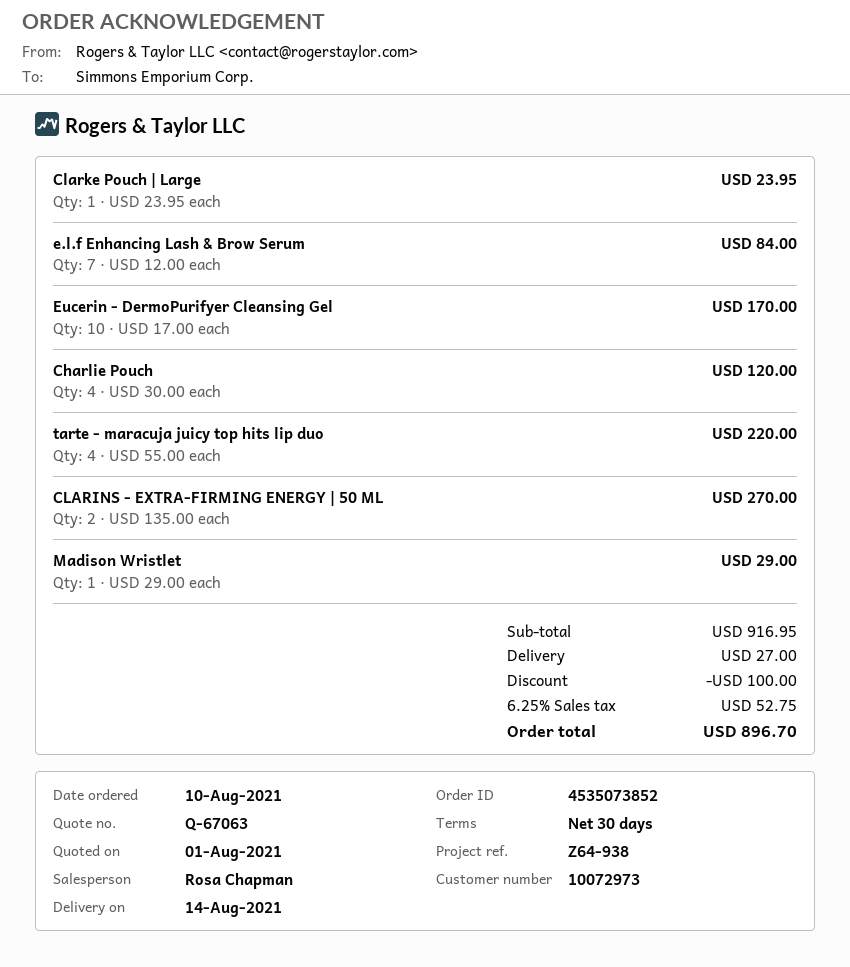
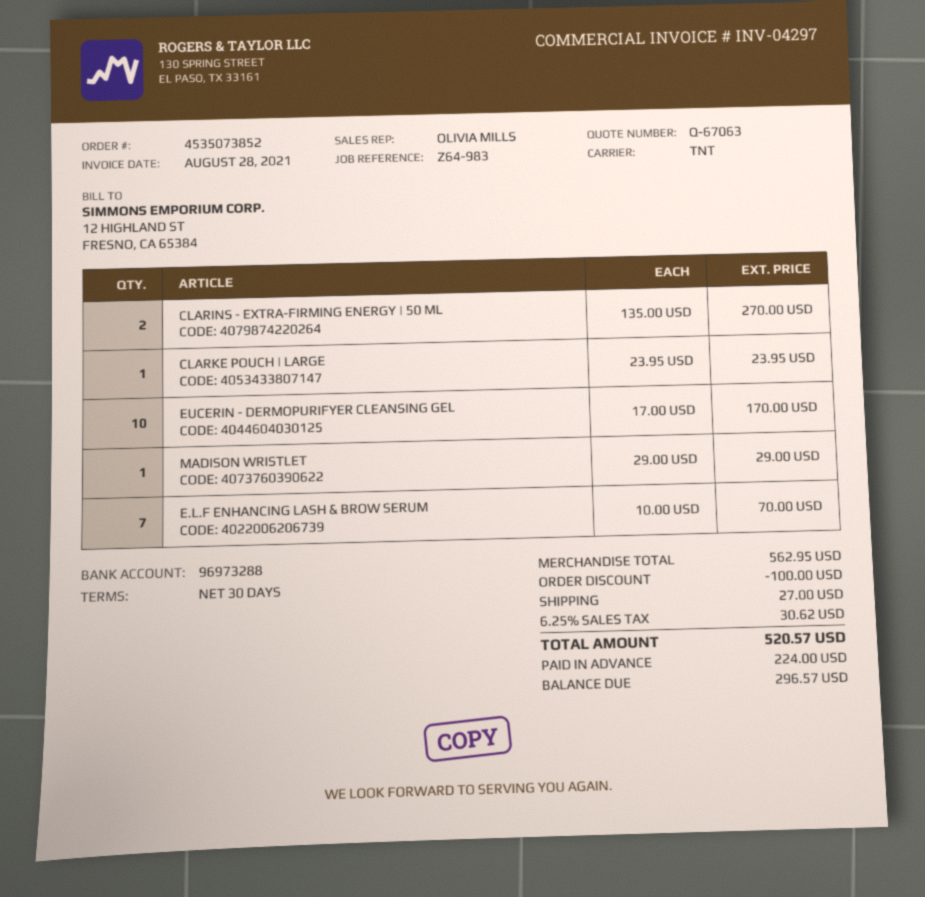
reference: Z64-938 -> Z64-983
sales rep: Rosa Chapman -> OLIVIA MILLS
e.l.f Enhancing Lash & Brow Serum: 7 x 12.00 = 84.00 -> 7 x 10.00 = 70.00
Charlie Pouch: 4 x 30.00 = 120.00 -> none
tarte - maracuja juicy top hits lip duo: 4 x 55.00 = 220.00 -> none
subtotal: 916.95 -> 562.95
tax: 6.25% = 52.75 -> 6.25% = 30.62
total: 896.70 -> 520.57

